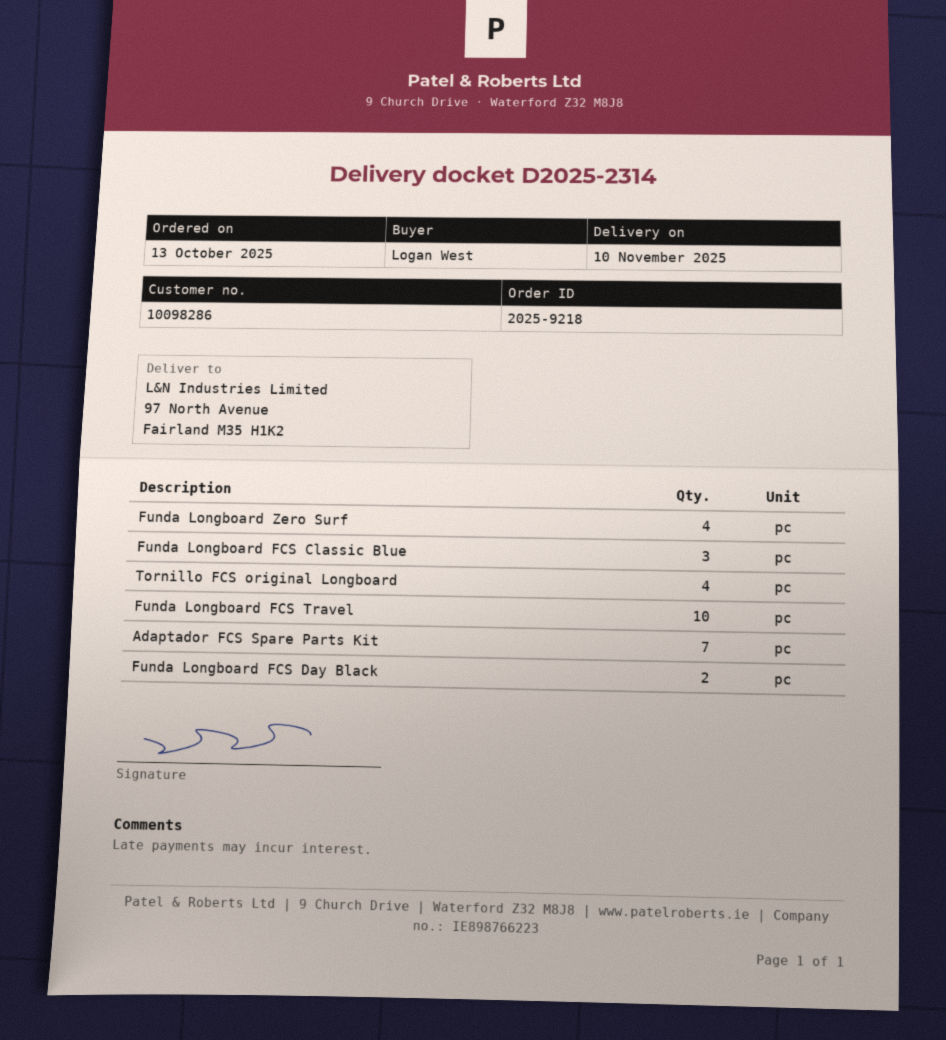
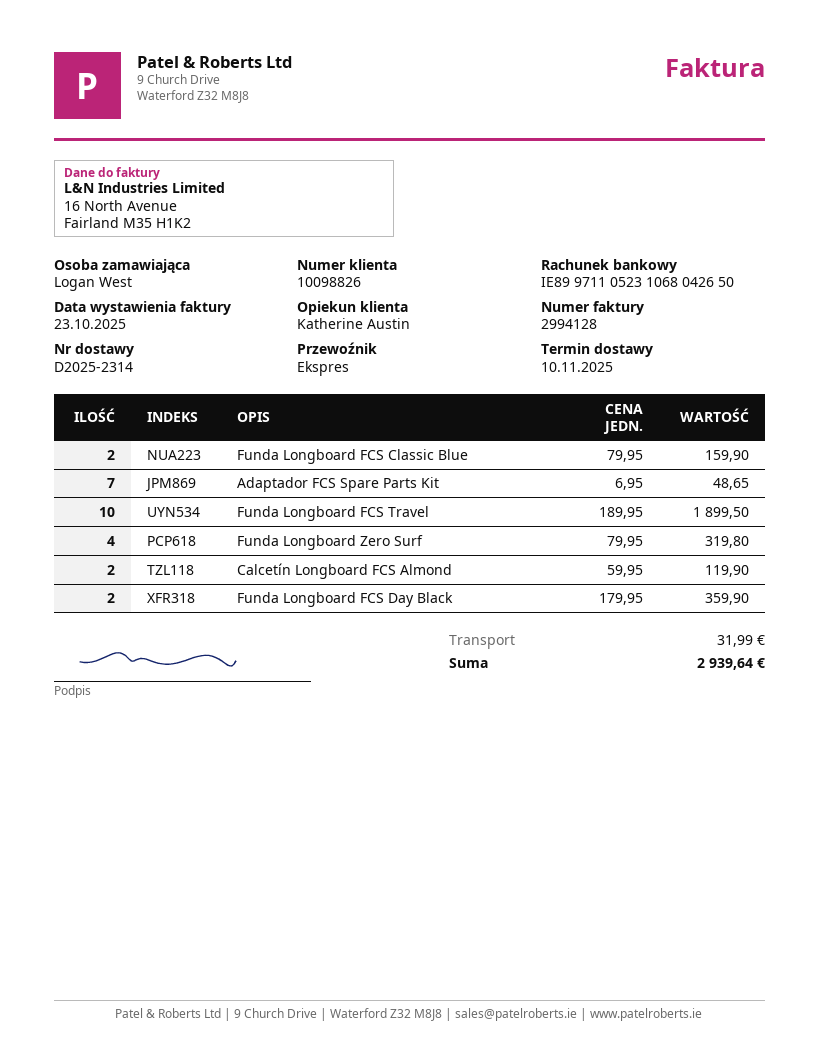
customer number: 10098286 -> 10098826
Funda Longboard FCS Classic Blue: 3 -> 2
Tornillo FCS original Longboard: 4 -> none
Calcetín Longboard FCS Almond: none -> 2

